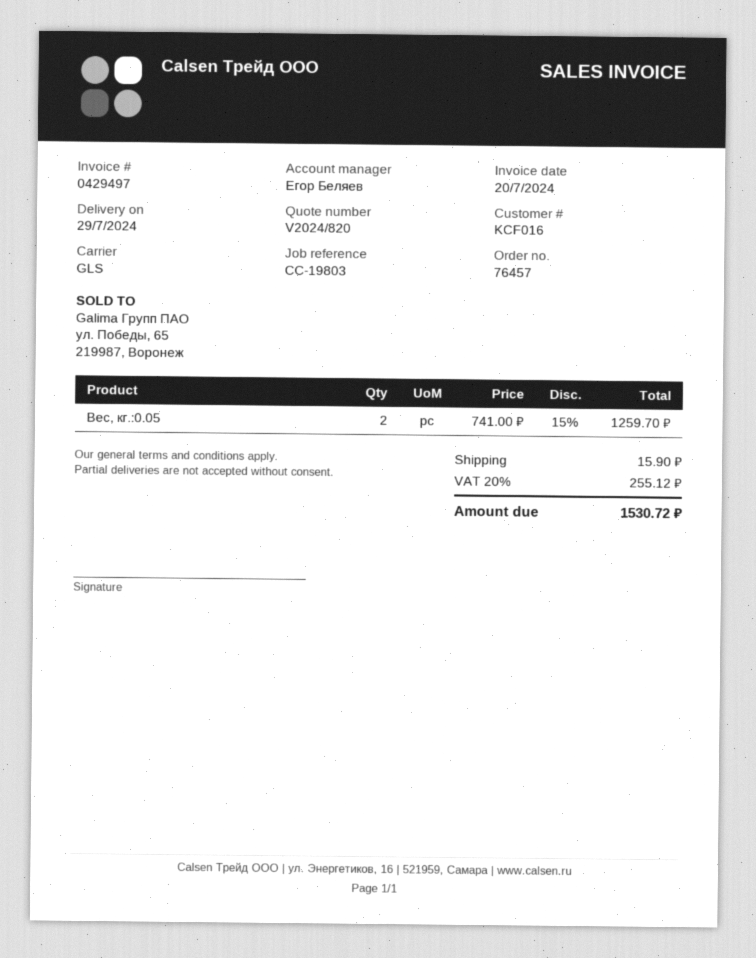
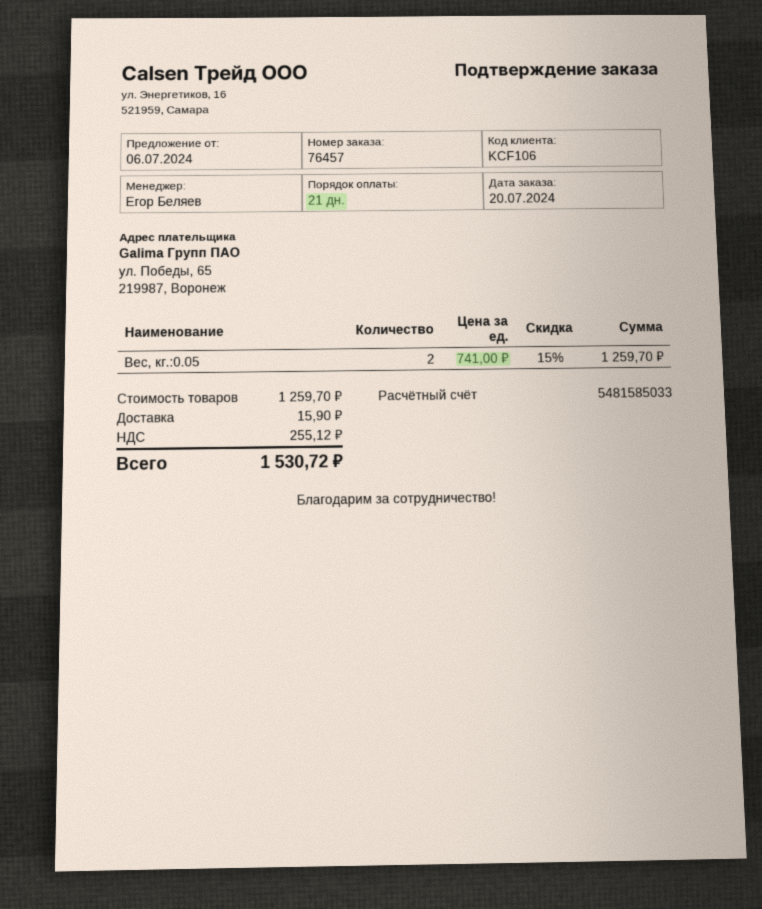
customer number: KCF016 -> KCF106

